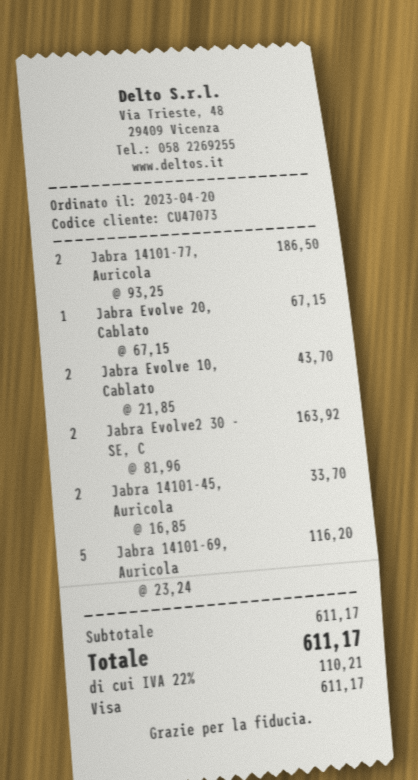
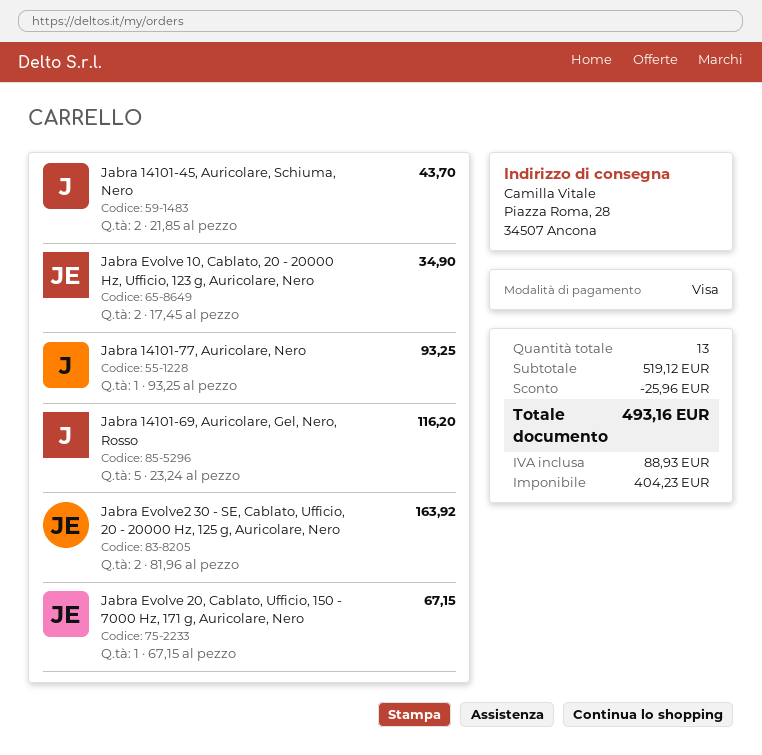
Jabra 14101-77, Auricola: 2 x 93.25 = 186.50 -> 1 x 93.25 = 93.25
Jabra Evolve 10, Cablato: 2 x 21.85 = 43.70 -> 2 x 17.45 = 34.90
Jabra 14101-45, Auricola: 2 x 16.85 = 33.70 -> 2 x 21.85 = 43.70
subtotal: 611.17 -> 519.12
discount: none -> 25.96
tax: 110.21 -> 88.93
total: 611.17 -> 493.16

